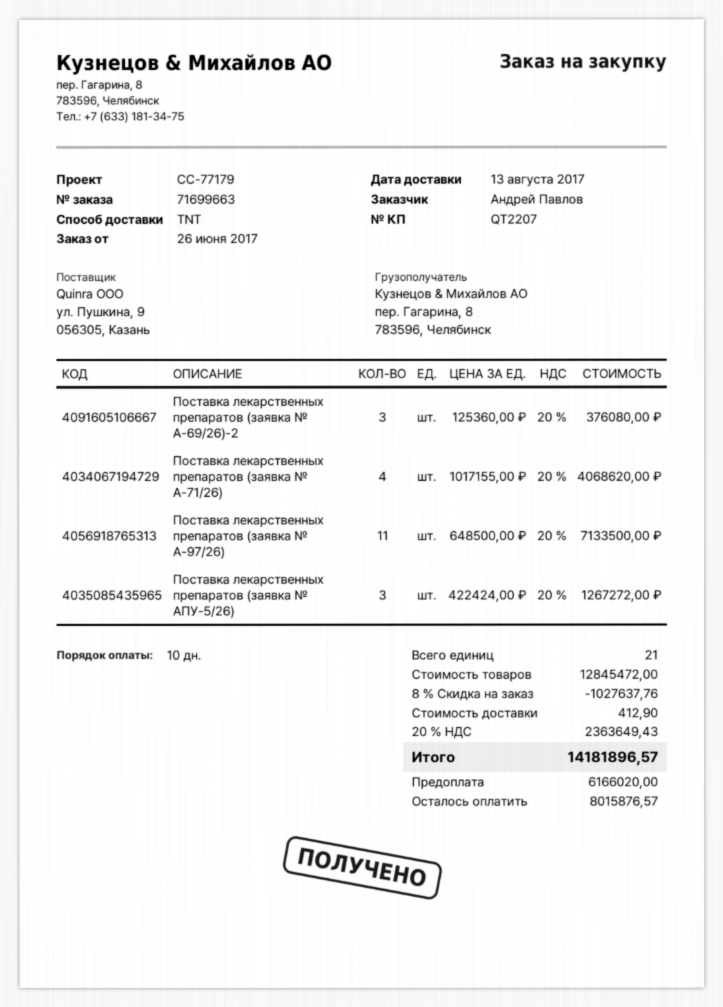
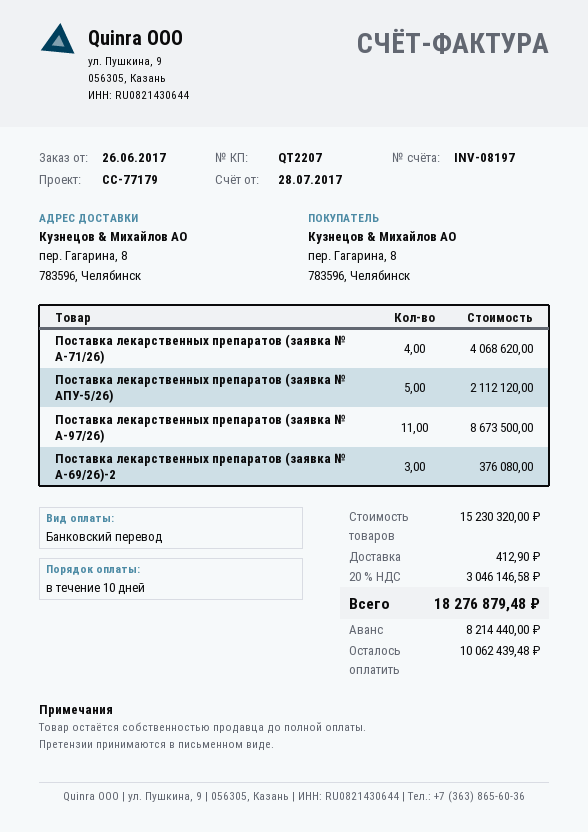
Поставка лекарственных препаратов (заявка № А-97/26): 11 for 7133500.00 -> 11 for 8673500.00
Поставка лекарственных препаратов (заявка № АПУ-5/26): 3 for 1267272.00 -> 5 for 2112120.00
subtotal: 12845472.00 -> 15230320.00
discount: 8% = 1027637.76 -> none
tax: 20% = 2363649.43 -> 20% = 3046146.58
total: 14181896.57 -> 18276879.48
deposit: 6166020.00 -> 8214440.00
balance: 8015876.57 -> 10062439.48

